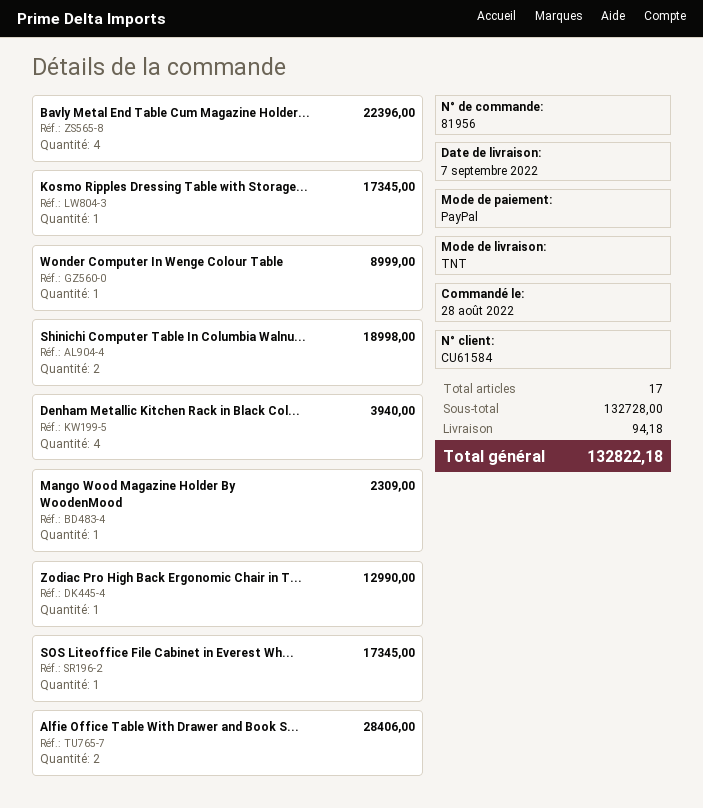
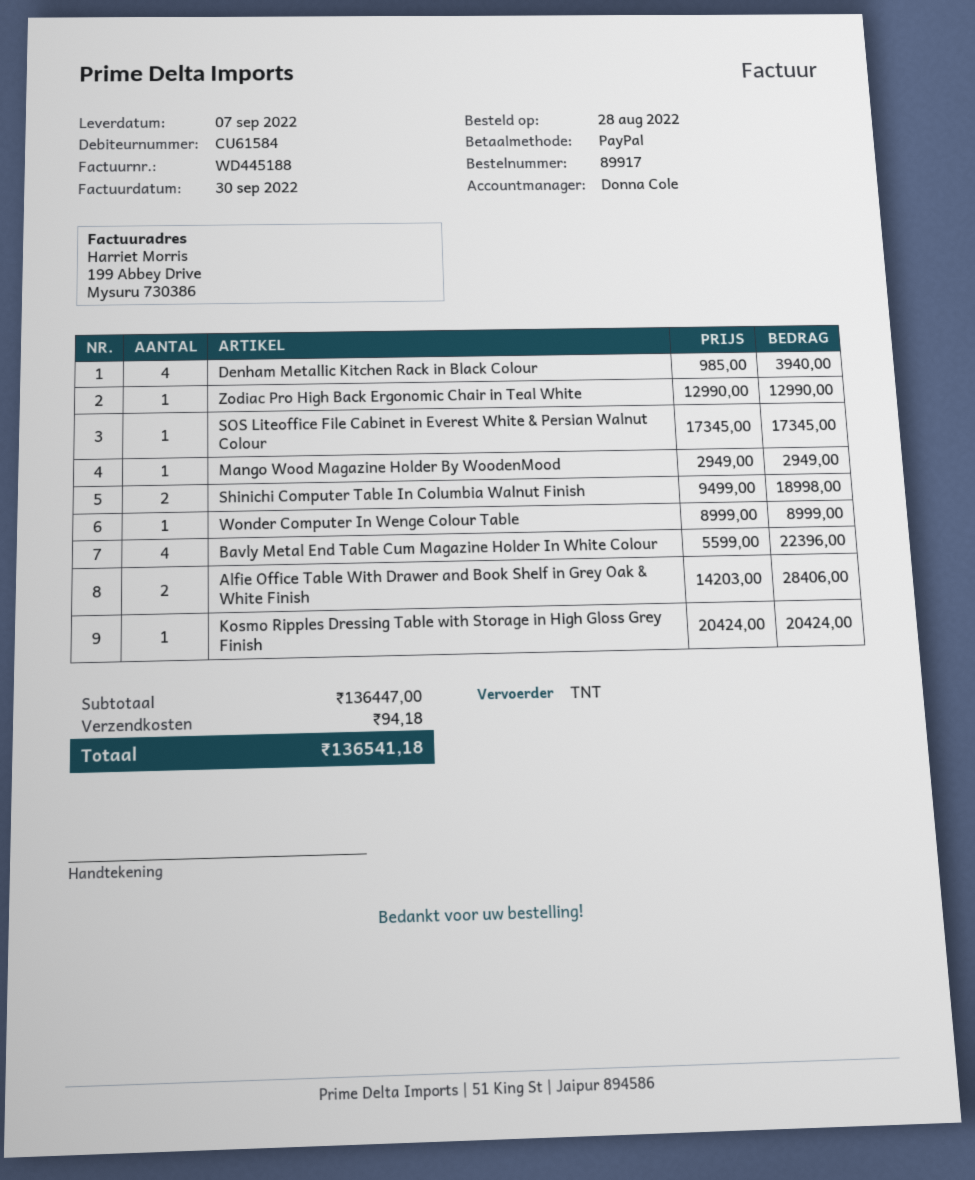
order number: 81956 -> 89917
Kosmo Ripples Dressing Table with Storage...: 1 for 17345.00 -> 1 for 20424.00
Mango Wood Magazine Holder By WoodenMood: 1 for 2309.00 -> 1 for 2949.00
subtotal: 132728.00 -> 136447.00
total: 132822.18 -> 136541.18

